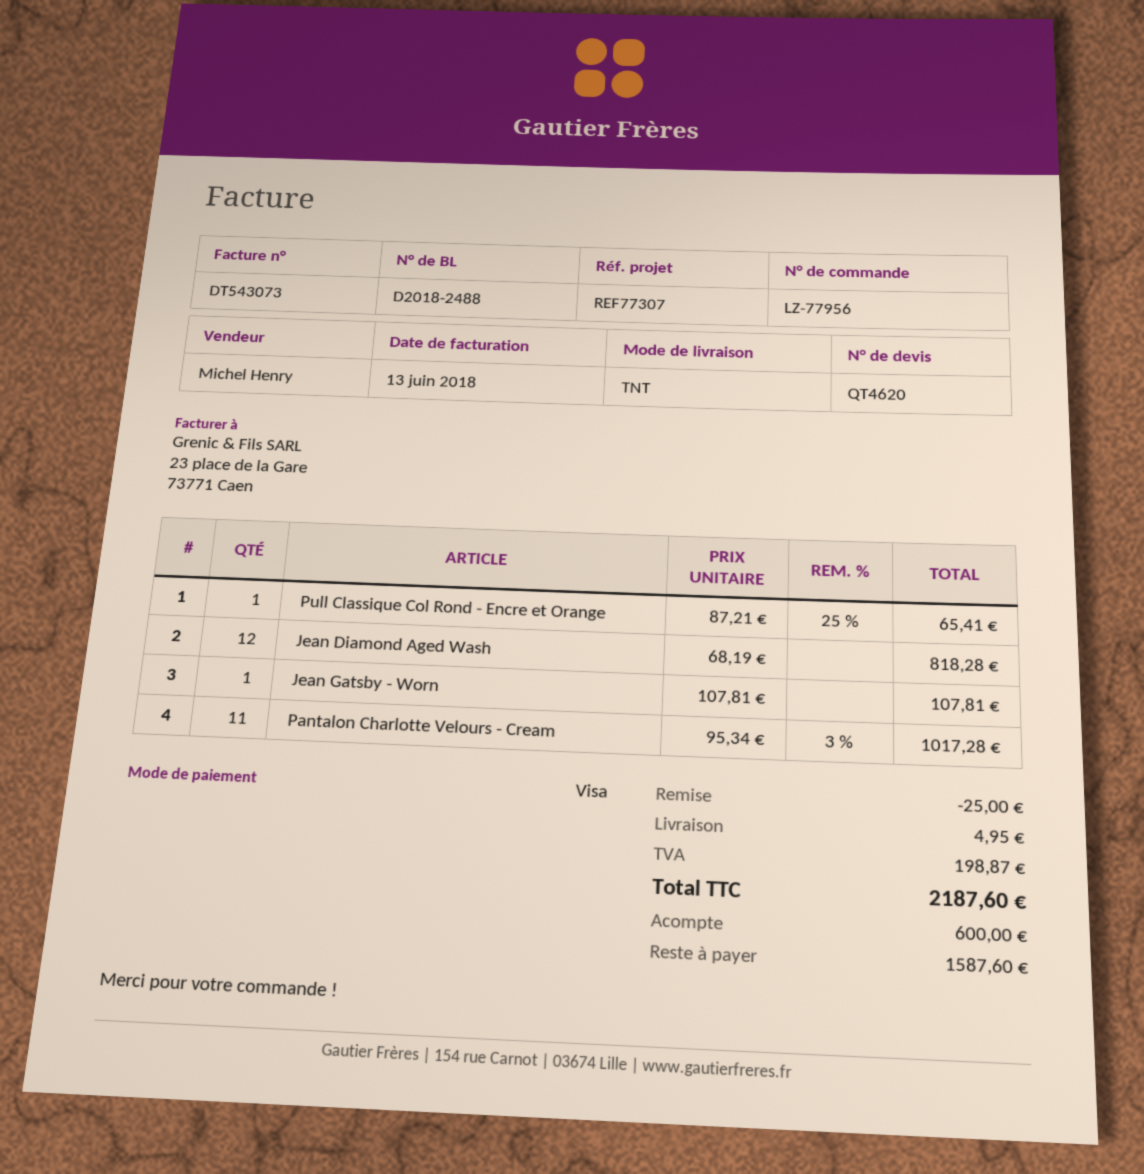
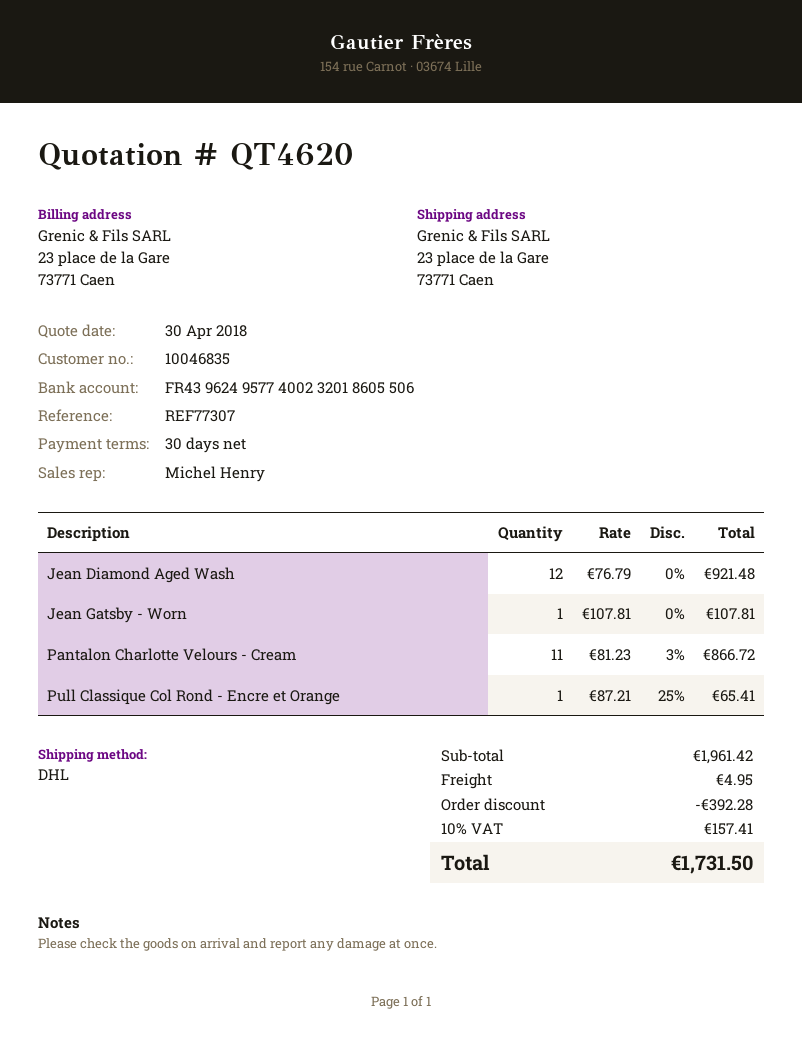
shipping method: TNT -> DHL
Jean Diamond Aged Wash: 12 x 68.19 = 818.28 -> 12 x 76.79 = 921.48
Pantalon Charlotte Velours - Cream: 11 x 95.34 - 3% = 1017.28 -> 11 x 81.23 - 3% = 866.72
discount: 25.00 -> 392.28
tax: 198.87 -> 157.41
total: 2187.60 -> 1731.50

